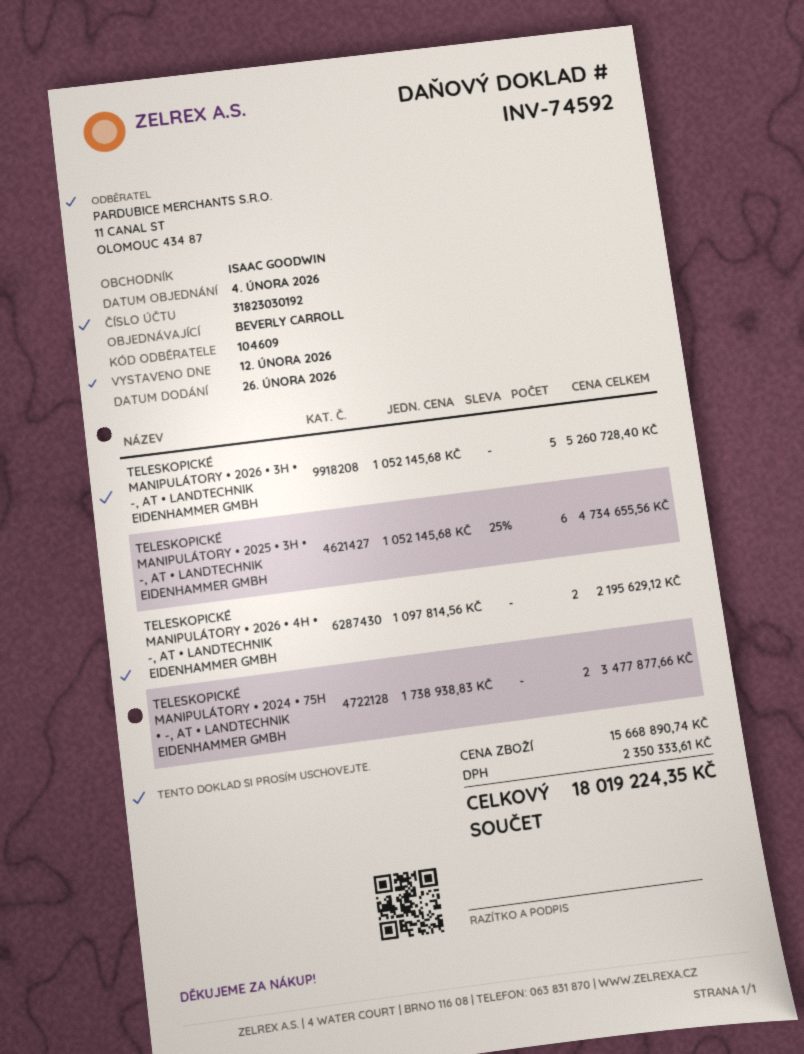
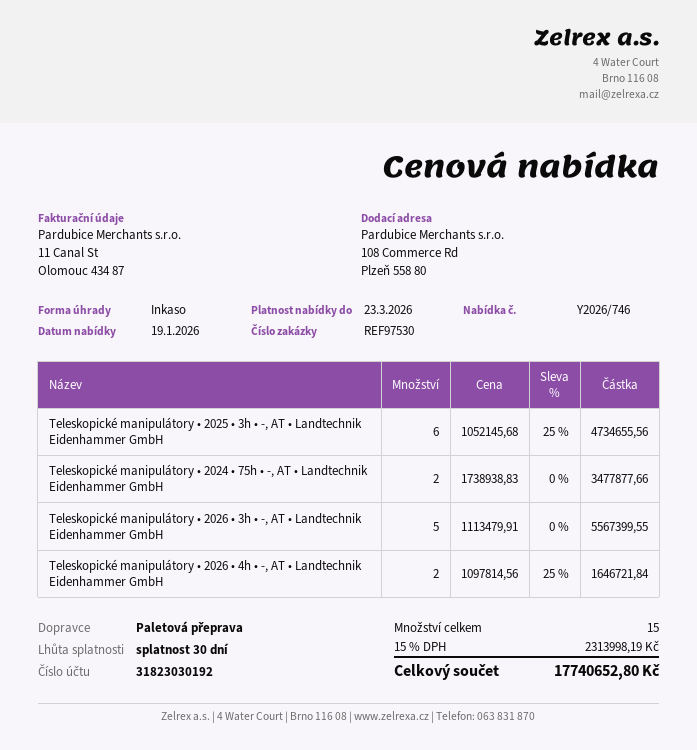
TELESKOPICKÉ MANIPULÁTORY • 2026 • 3H • -, AT • LANDTECHNIK EIDENHAMMER GMBH: 5 x 1052145.68 = 5260728.40 -> 5 x 1113479.91 = 5567399.55
TELESKOPICKÉ MANIPULÁTORY • 2026 • 4H • -, AT • LANDTECHNIK EIDENHAMMER GMBH: 2 x 1097814.56 = 2195629.12 -> 2 x 1097814.56 - 25% = 1646721.84
tax: 2350333.61 -> 2313998.19
total: 18019224.35 -> 17740652.80

